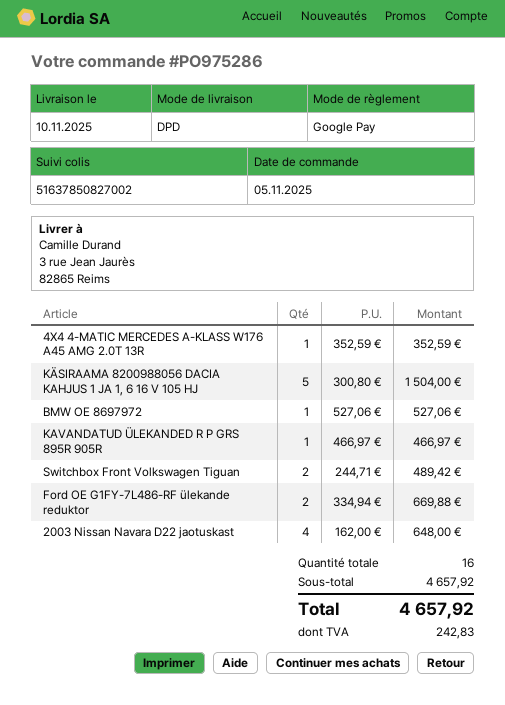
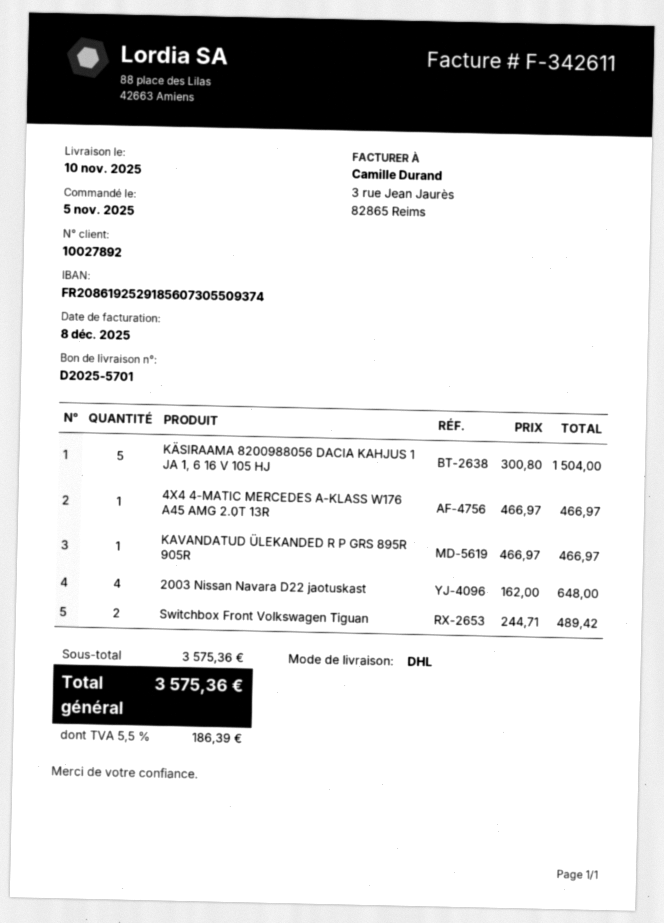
shipping method: DPD -> DHL
4X4 4-MATIC MERCEDES A-KLASS W176 A45 AMG 2.0T 13R: 1 x 352.59 = 352.59 -> 1 x 466.97 = 466.97
BMW OE 8697972: 1 x 527.06 = 527.06 -> none
Ford OE G1FY-7L486-RF ülekande reduktor: 2 x 334.94 = 669.88 -> none
subtotal: 4657.92 -> 3575.36
tax: 242.83 -> 186.39
total: 4657.92 -> 3575.36

